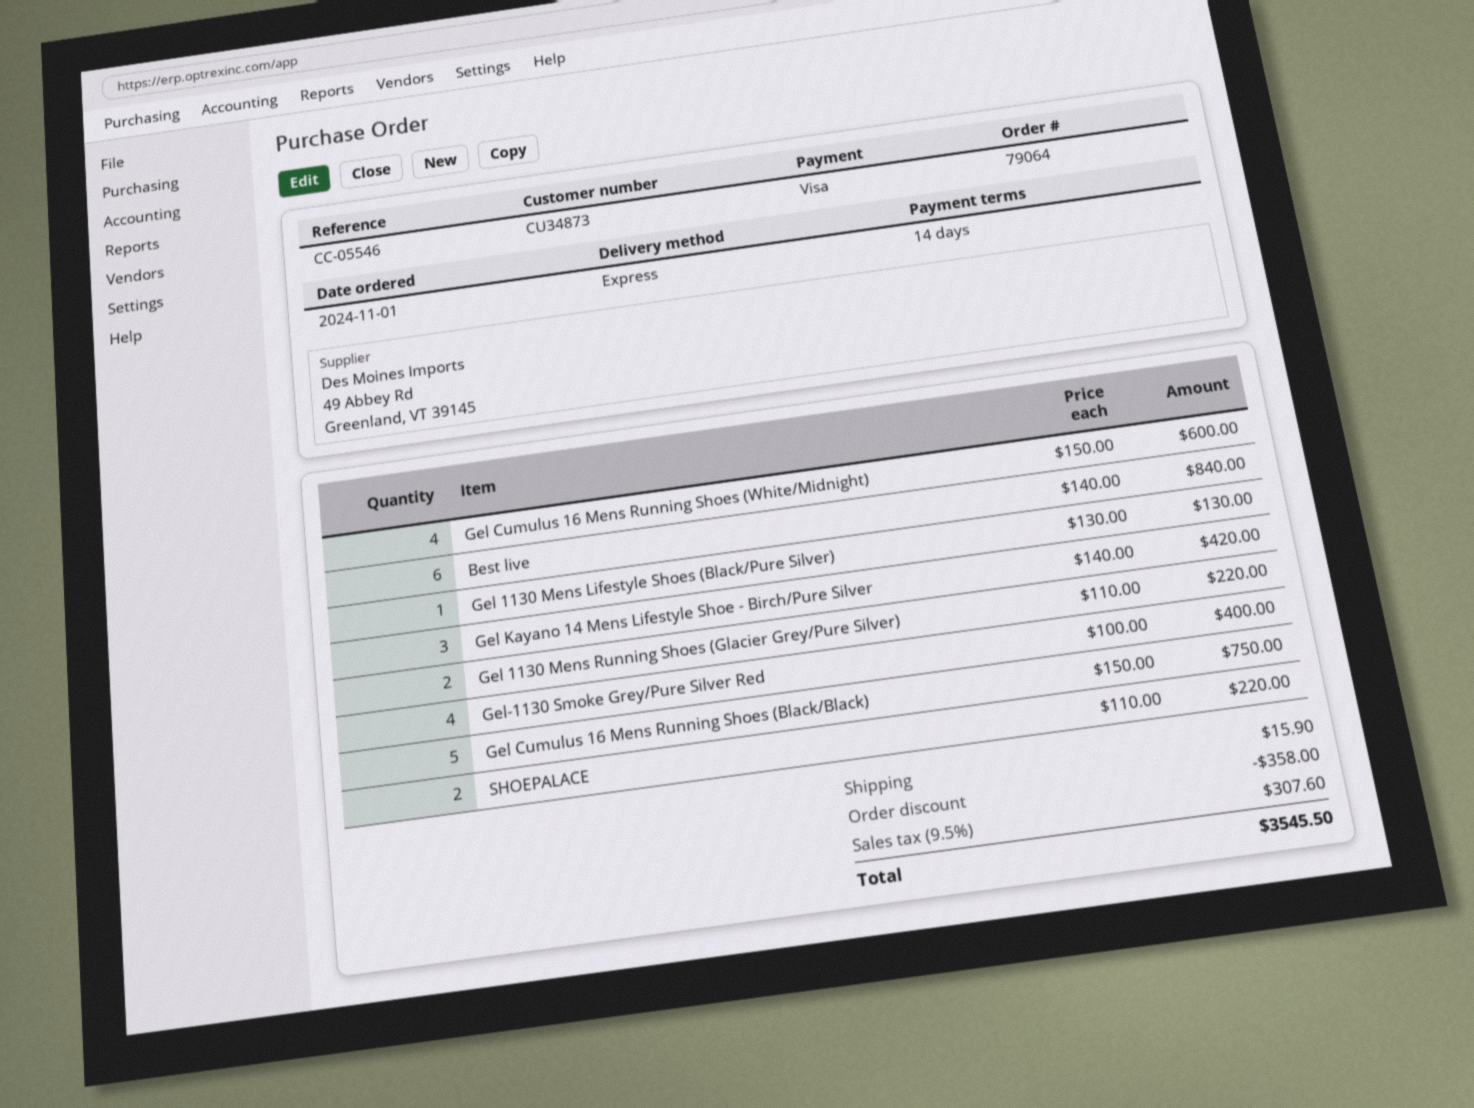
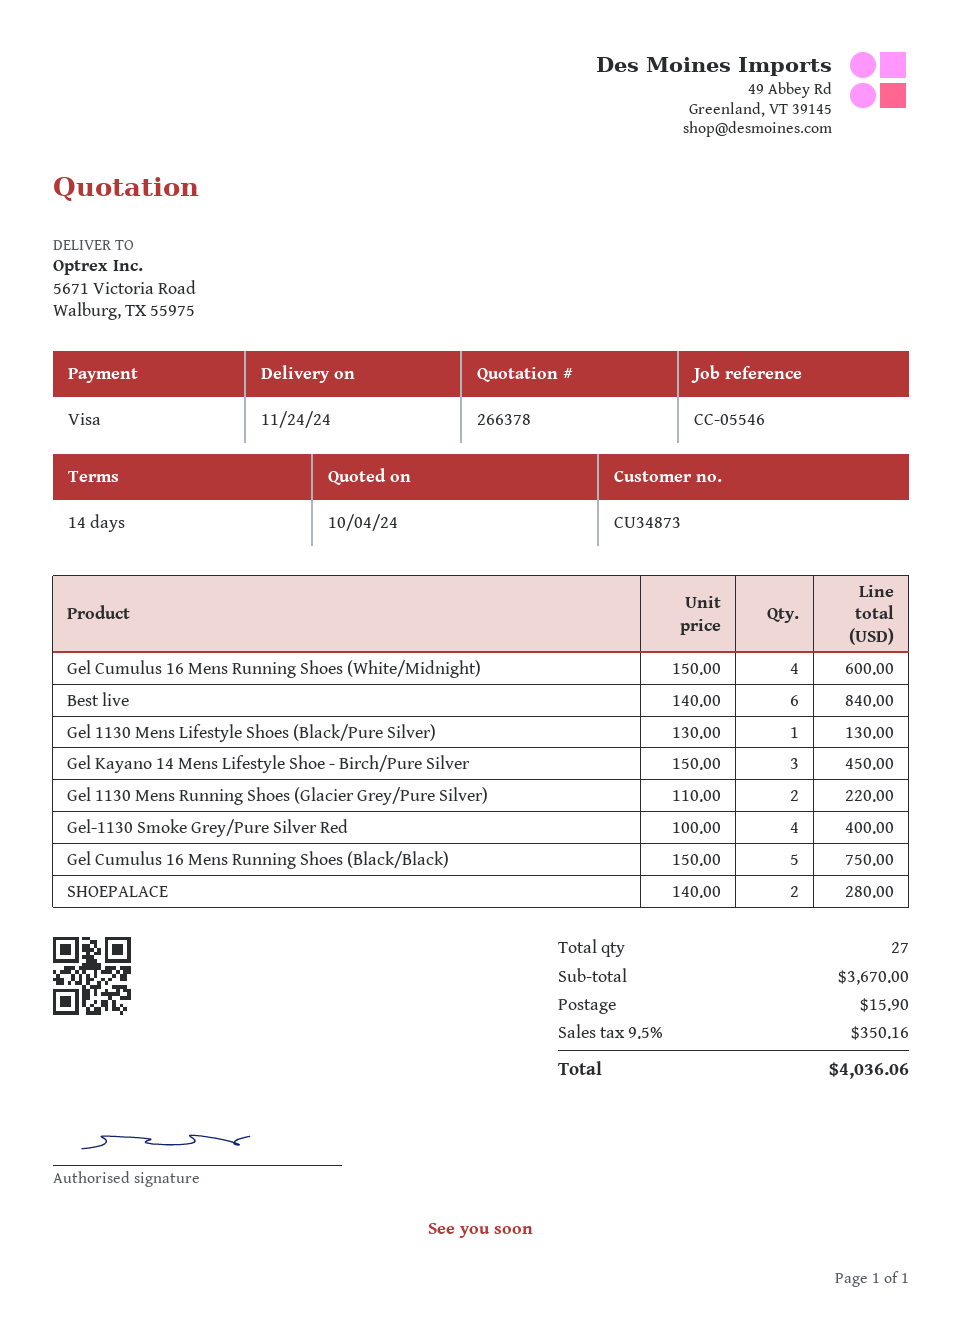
Gel Kayano 14 Mens Lifestyle Shoe - Birch/Pure Silver: 3 x 140.00 = 420.00 -> 3 x 150.00 = 450.00
SHOEPALACE: 2 x 110.00 = 220.00 -> 2 x 140.00 = 280.00
discount: 358.00 -> none
tax: 9.5% = 307.60 -> 9.5% = 350.16
total: 3545.50 -> 4036.06

